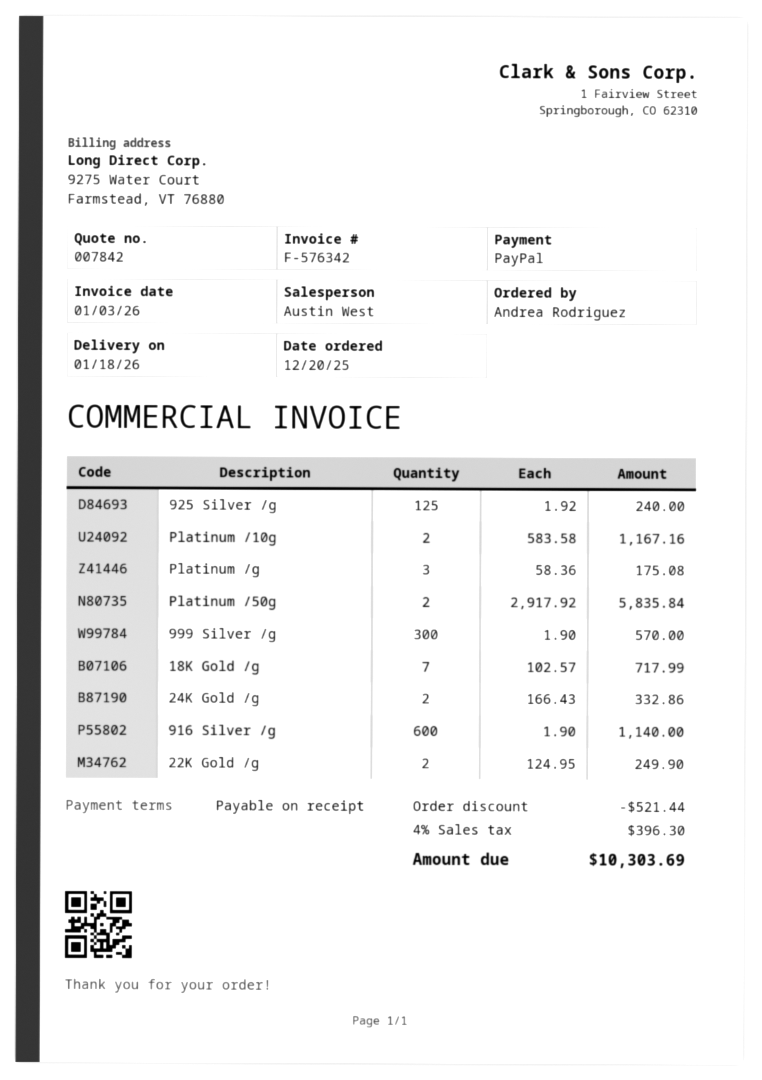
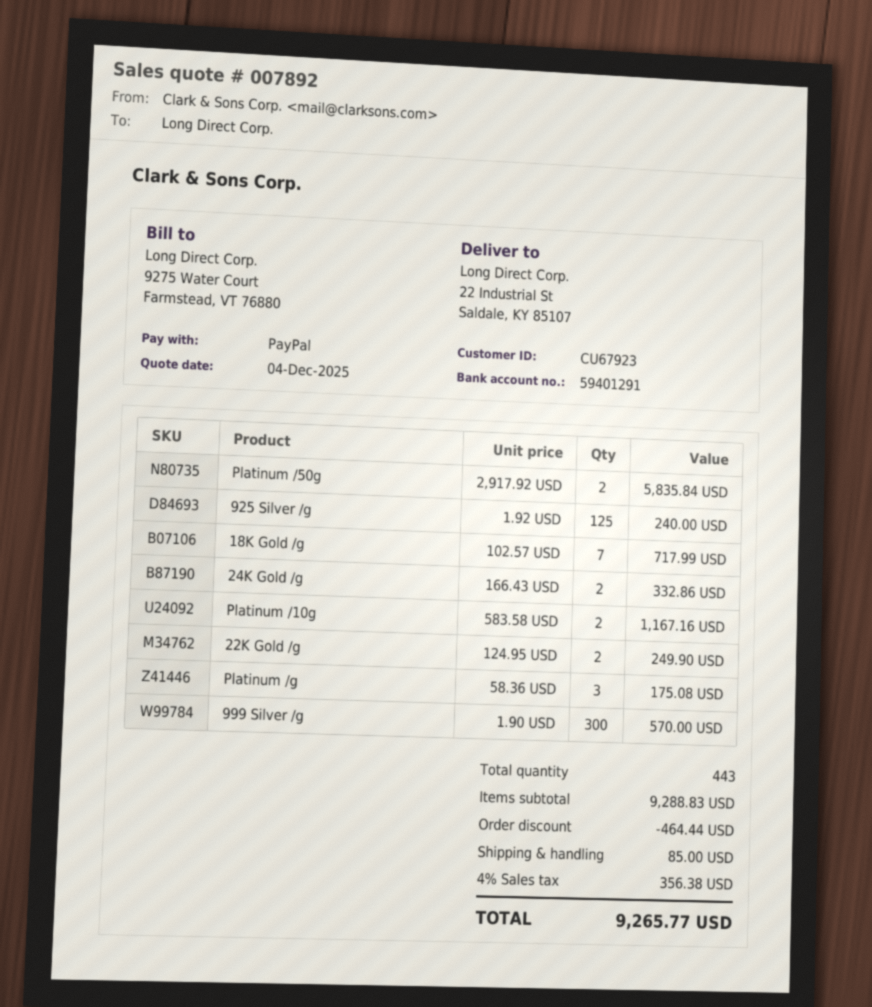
quote number: 007842 -> 007892
916 Silver /g: 600 x 1.90 = 1140.00 -> none
discount: 521.44 -> 464.44
shipping: none -> 85.00
tax: 4% = 396.30 -> 4% = 356.38
total: 10303.69 -> 9265.77

